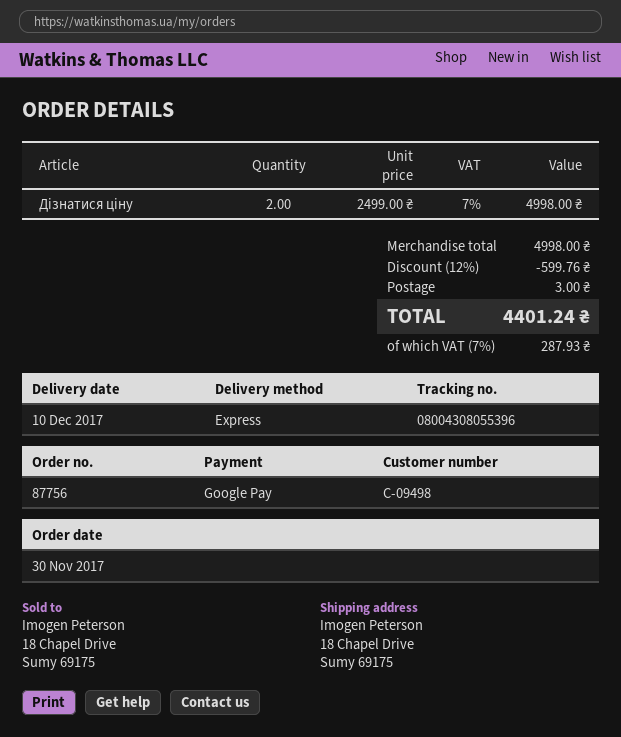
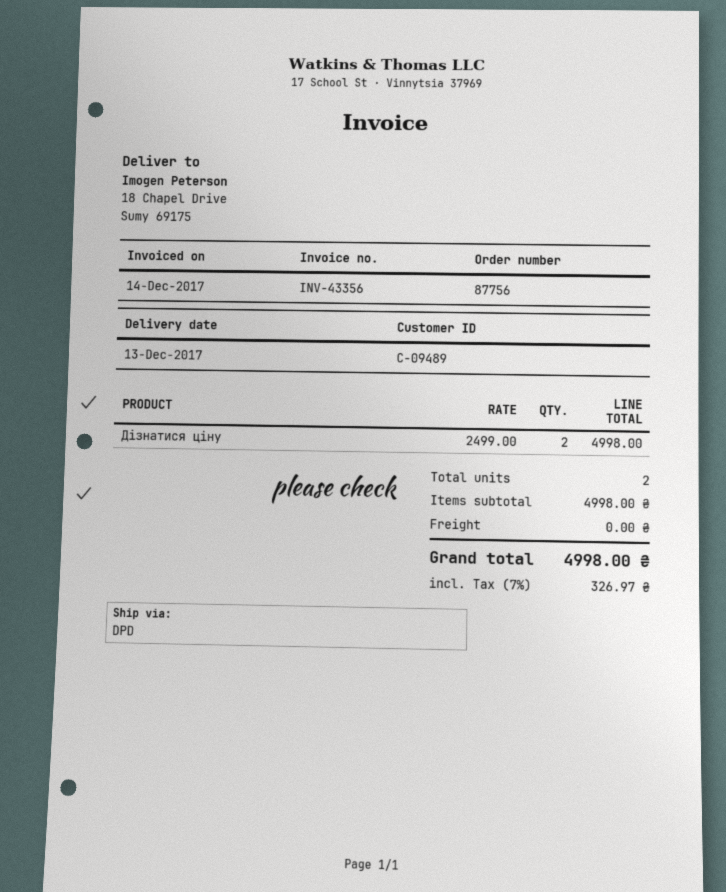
delivery date: 2017-12-10 -> 2017-12-13
customer number: C-09498 -> C-09489
shipping method: express -> DPD
discount: 12% = 599.76 -> none
shipping: 3.00 -> 0.00
tax: 7% = 287.93 -> 7% = 326.97
total: 4401.24 -> 4998.00

